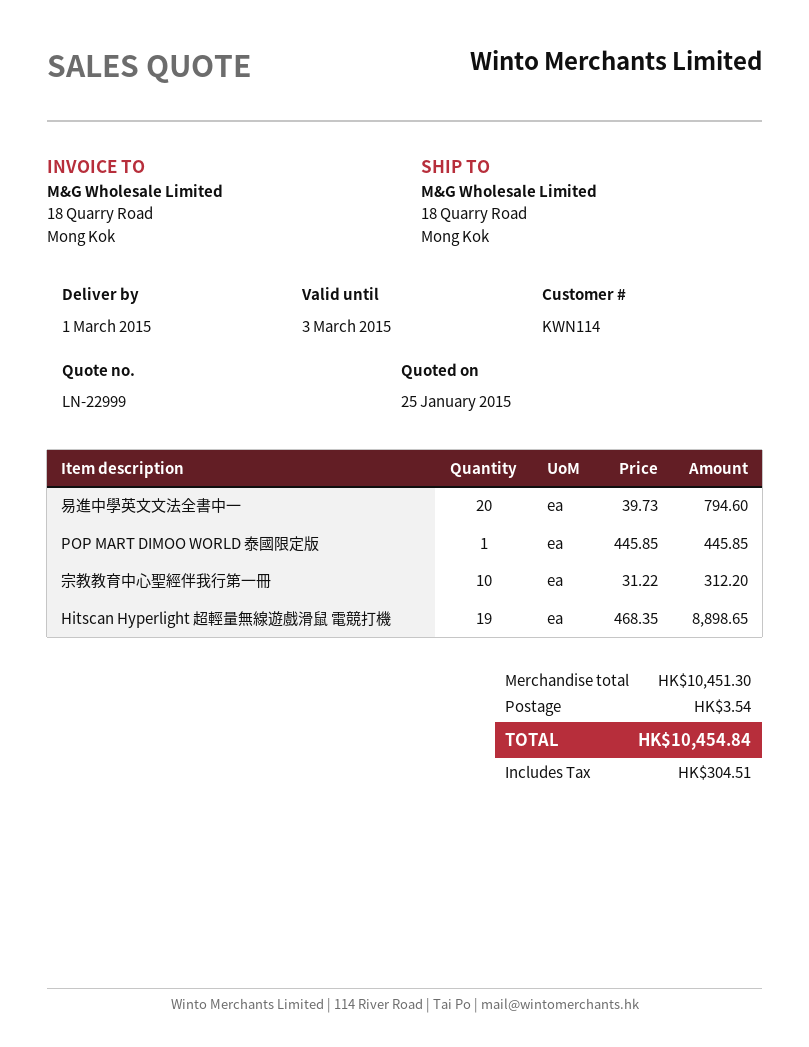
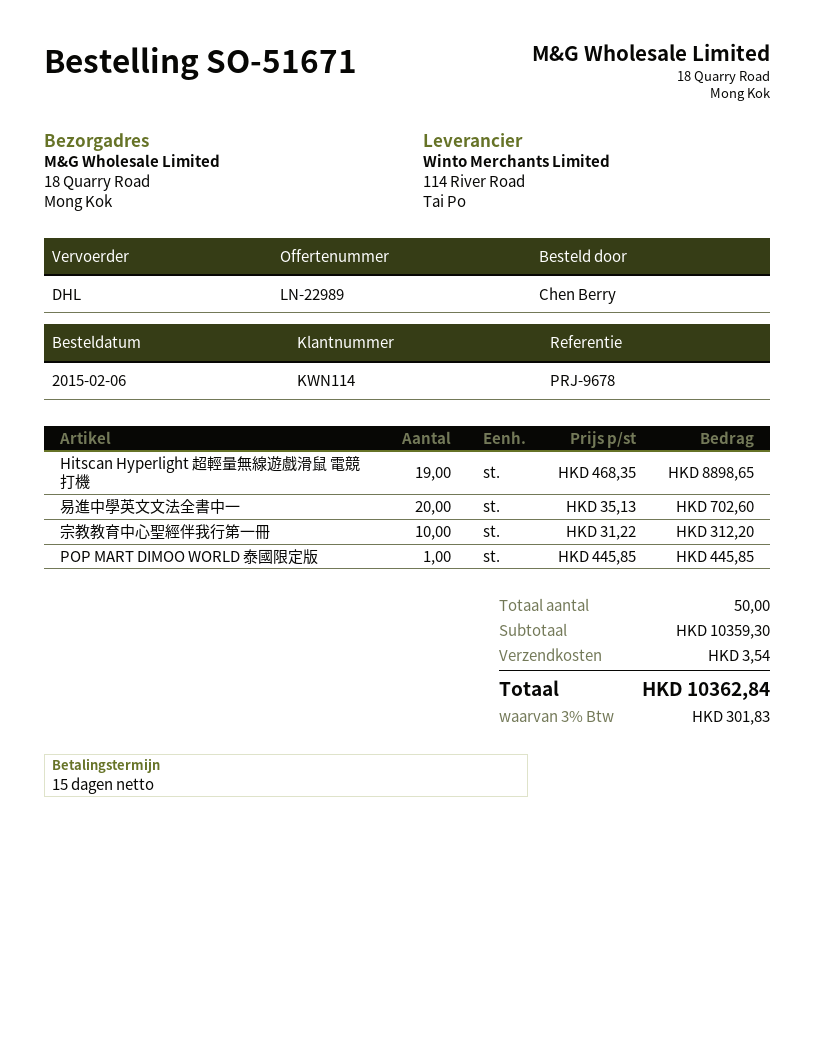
quote number: LN-22999 -> LN-22989
易進中學英文文法全書中一: 20 x 39.73 = 794.60 -> 20 x 35.13 = 702.60
subtotal: 10451.30 -> 10359.30
tax: 304.51 -> 301.83
total: 10454.84 -> 10362.84

